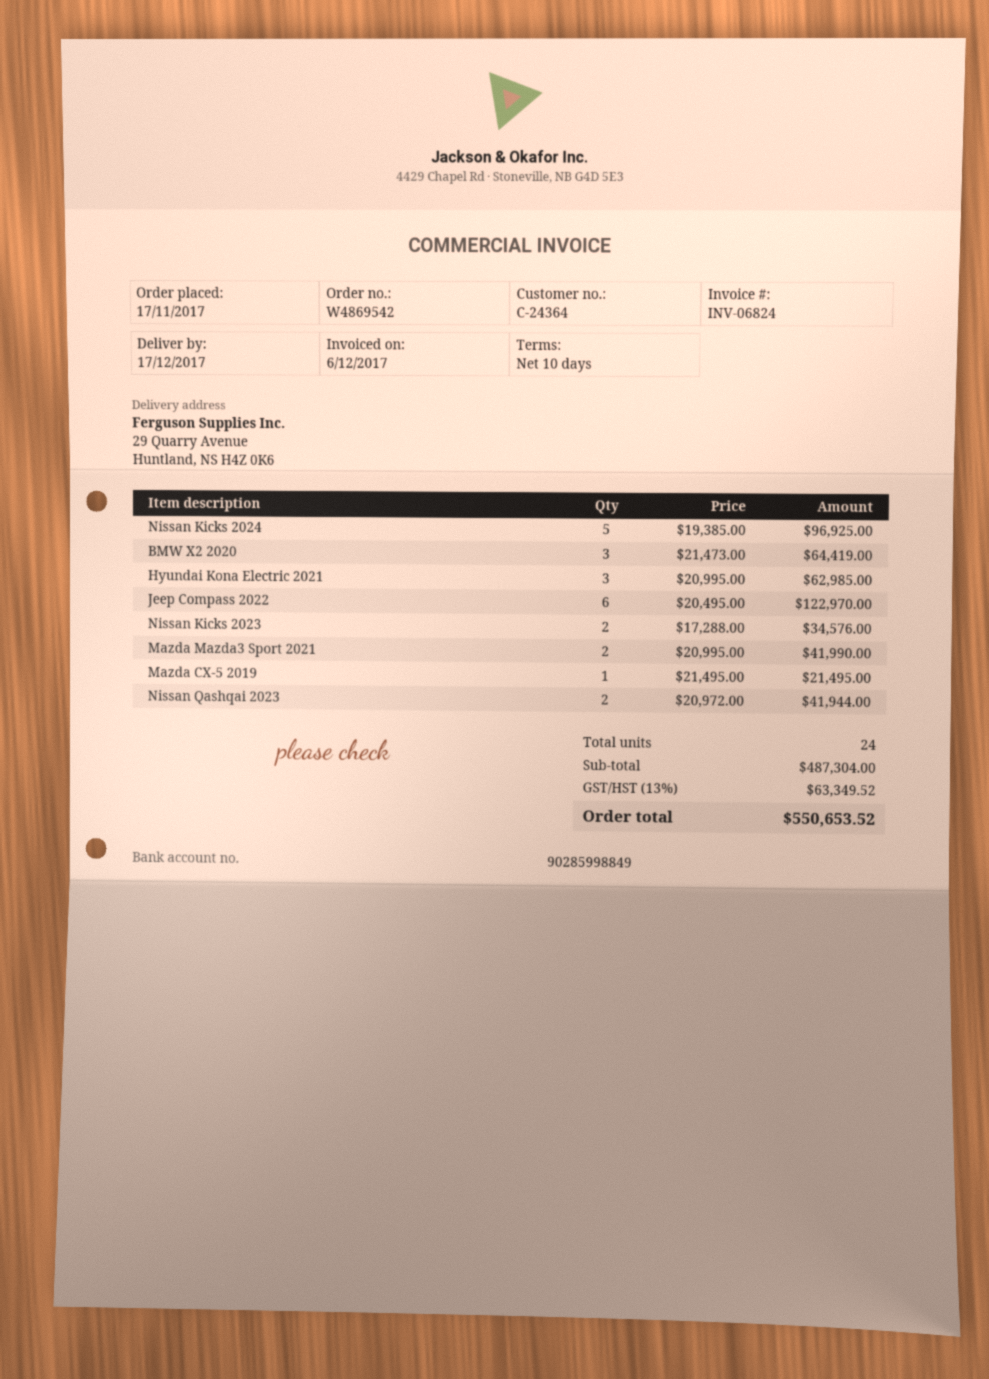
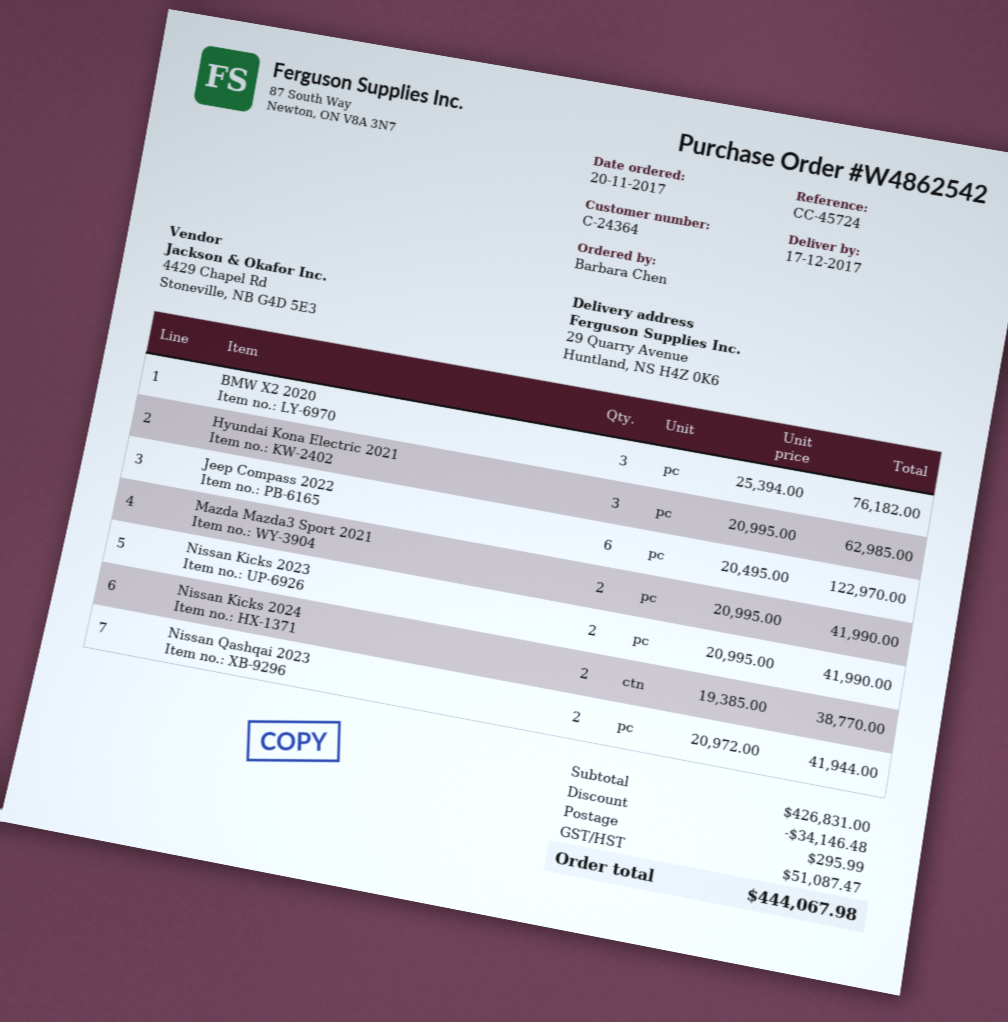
order number: W4869542 -> W4862542
order date: 2017-11-17 -> 2017-11-20
Nissan Kicks 2024: 5 x 19385.00 = 96925.00 -> 2 x 19385.00 = 38770.00
BMW X2 2020: 3 x 21473.00 = 64419.00 -> 3 x 25394.00 = 76182.00
Nissan Kicks 2023: 2 x 17288.00 = 34576.00 -> 2 x 20995.00 = 41990.00
Mazda CX-5 2019: 1 x 21495.00 = 21495.00 -> none
subtotal: 487304.00 -> 426831.00
discount: none -> 34146.48
shipping: none -> 295.99
tax: 63349.52 -> 51087.47
total: 550653.52 -> 444067.98

